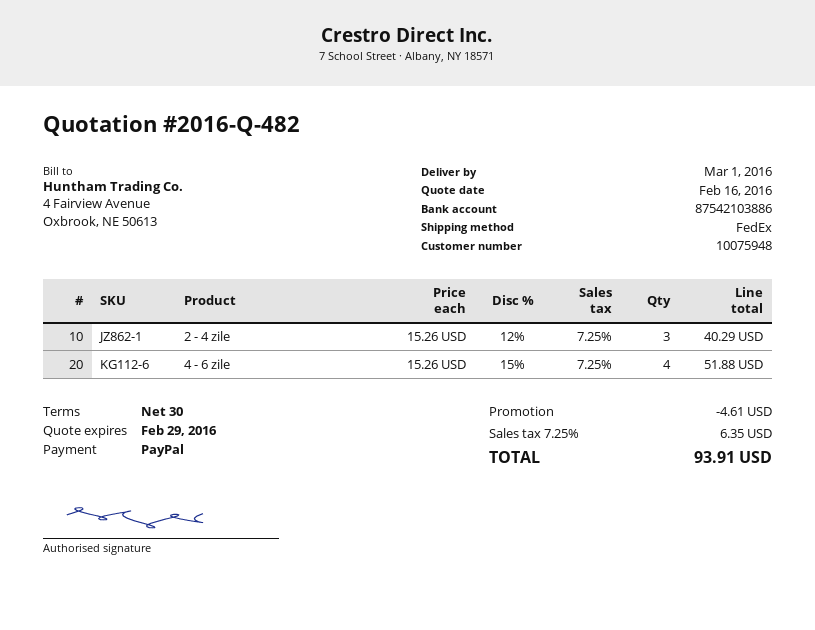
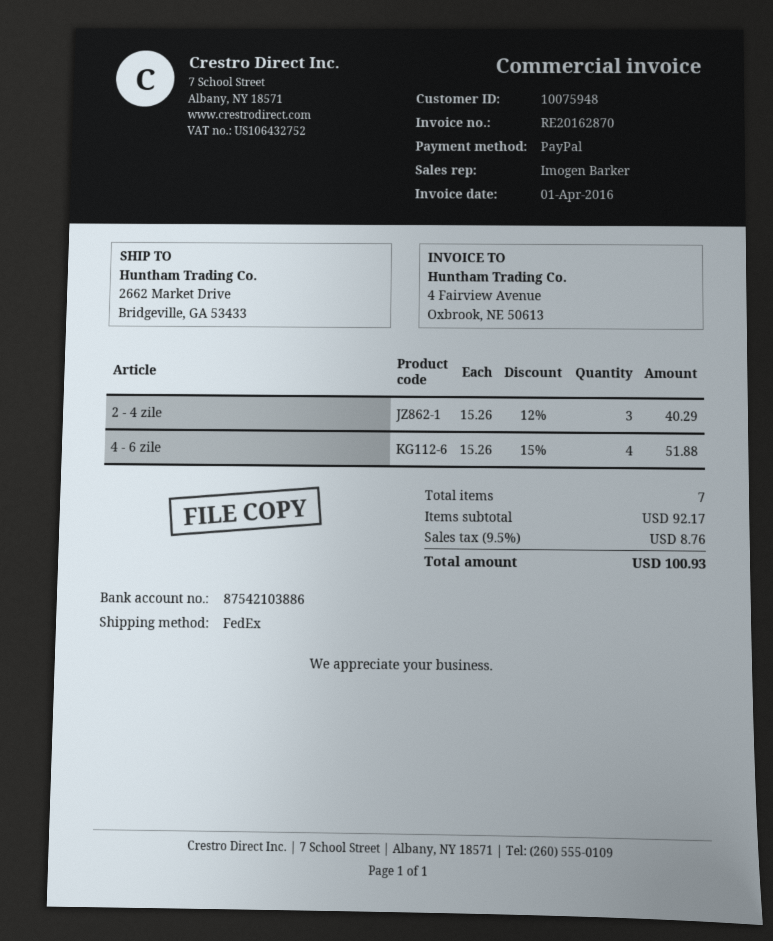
discount: 4.61 -> none
tax: 7.25% = 6.35 -> 9.5% = 8.76
total: 93.91 -> 100.93

